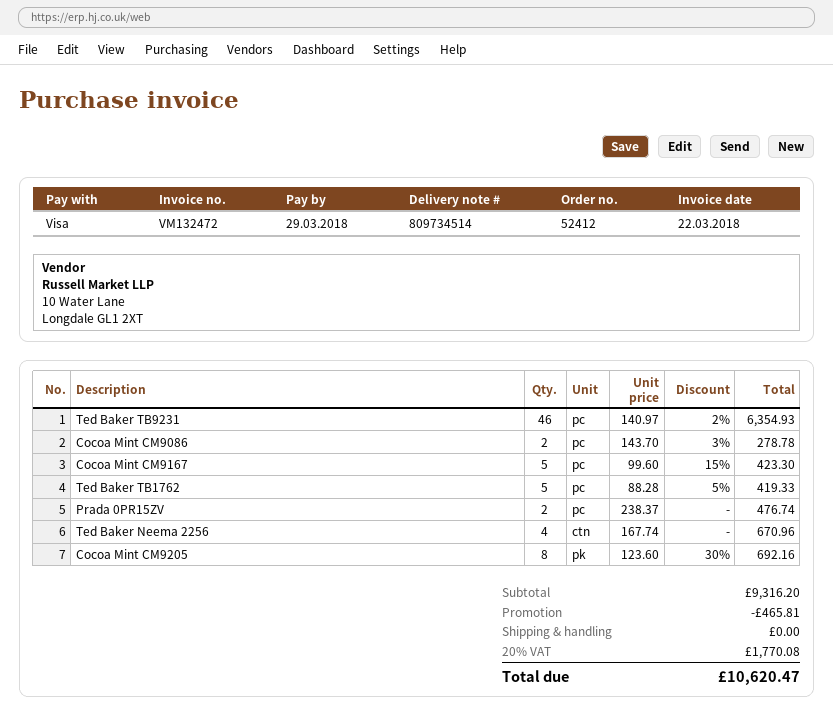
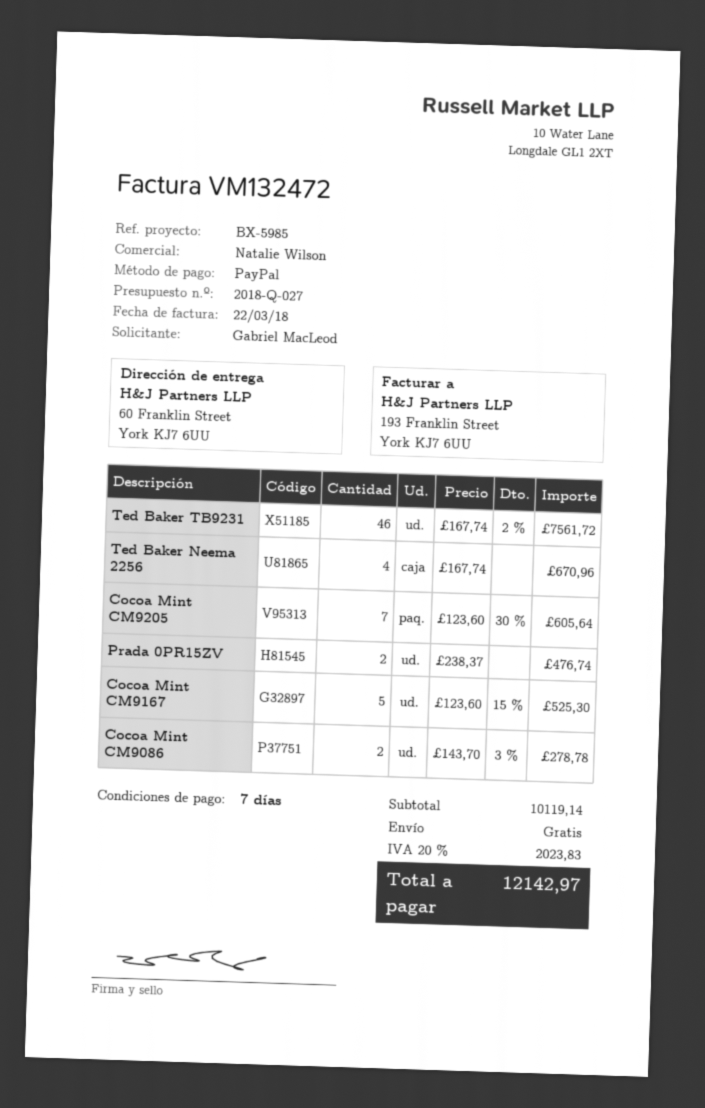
payment method: Visa -> PayPal
Ted Baker TB9231: 46 x 140.97 - 2% = 6354.93 -> 46 x 167.74 - 2% = 7561.72
Cocoa Mint CM9167: 5 x 99.60 - 15% = 423.30 -> 5 x 123.60 - 15% = 525.30
Ted Baker TB1762: 5 x 88.28 - 5% = 419.33 -> none
Cocoa Mint CM9205: 8 x 123.60 - 30% = 692.16 -> 7 x 123.60 - 30% = 605.64
subtotal: 9316.20 -> 10119.14
discount: 465.81 -> none
tax: 20% = 1770.08 -> 20% = 2023.83
total: 10620.47 -> 12142.97

